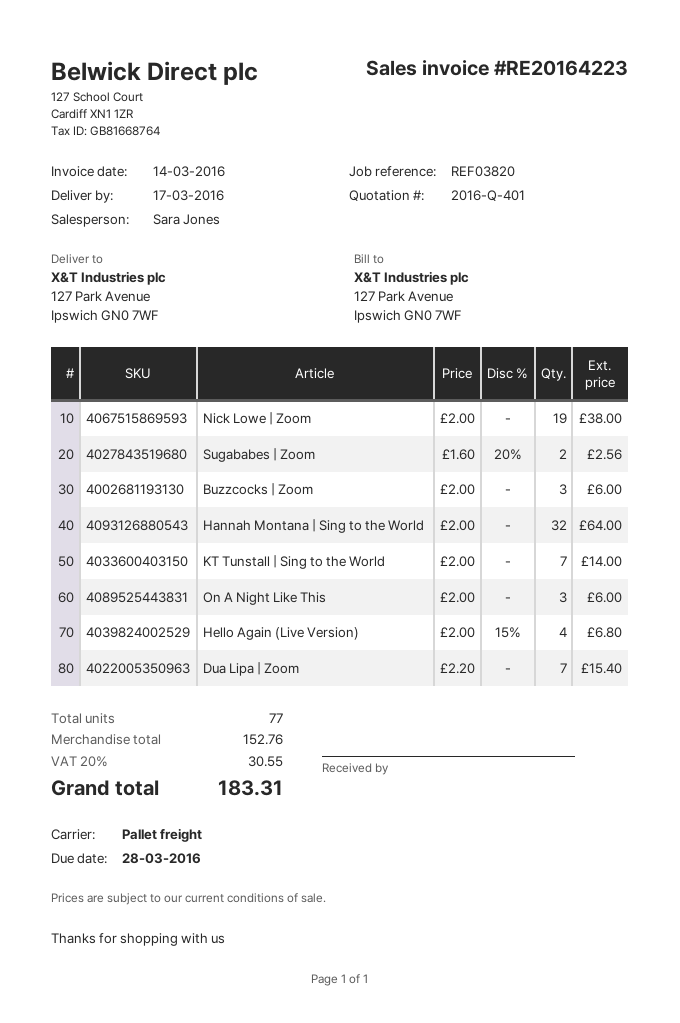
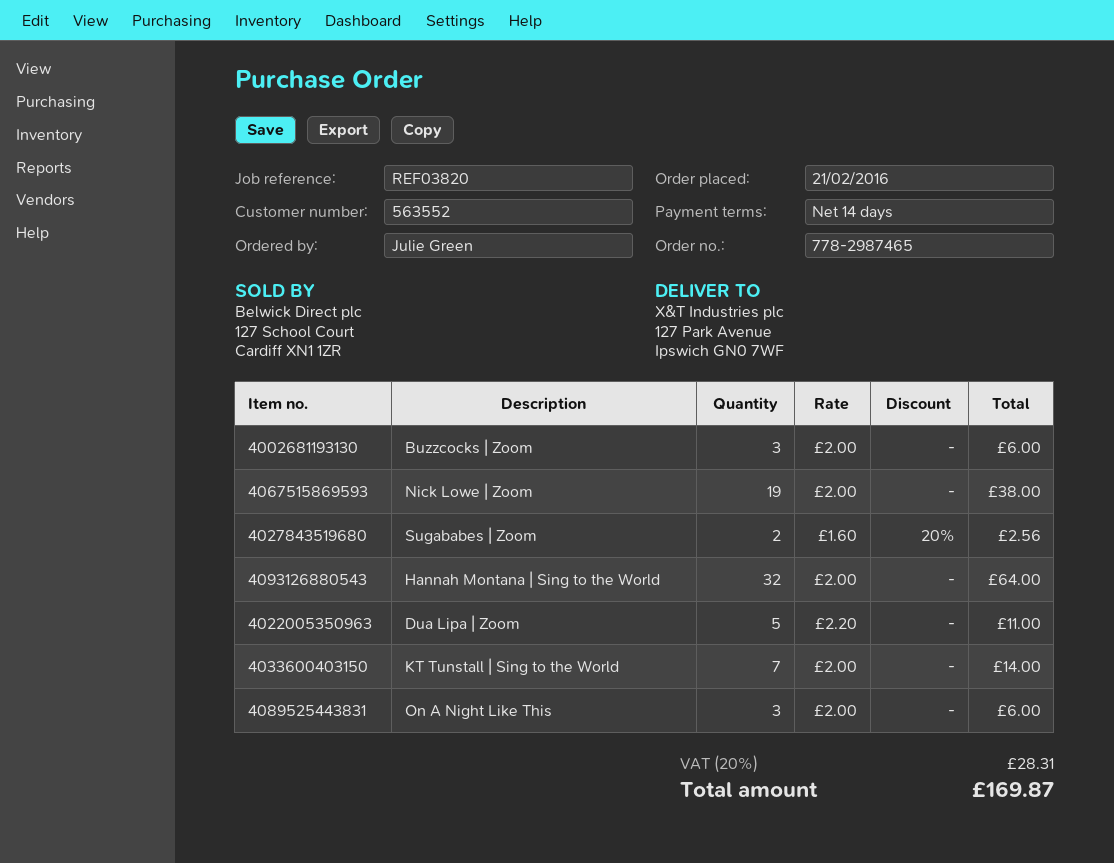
Hello Again (Live Version): 4 x 2.00 - 15% = 6.80 -> none
Dua Lipa | Zoom: 7 x 2.20 = 15.40 -> 5 x 2.20 = 11.00
tax: 20% = 30.55 -> 20% = 28.31
total: 183.31 -> 169.87

